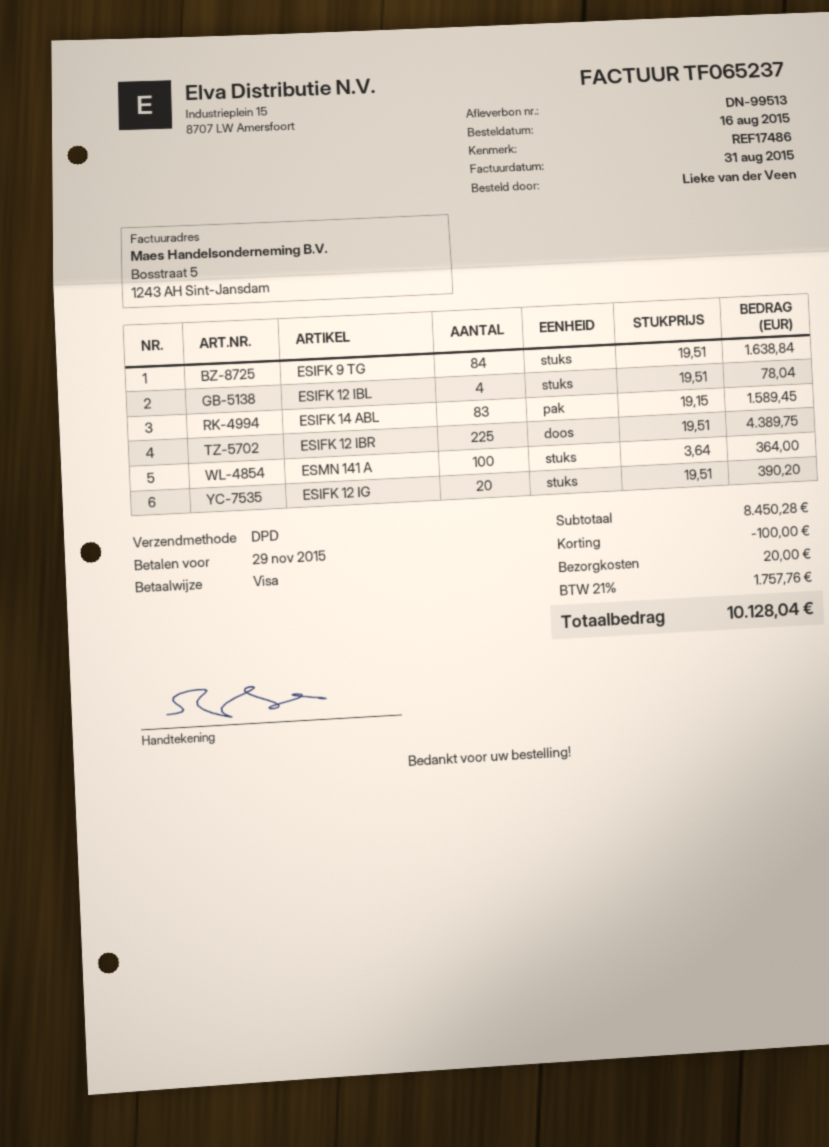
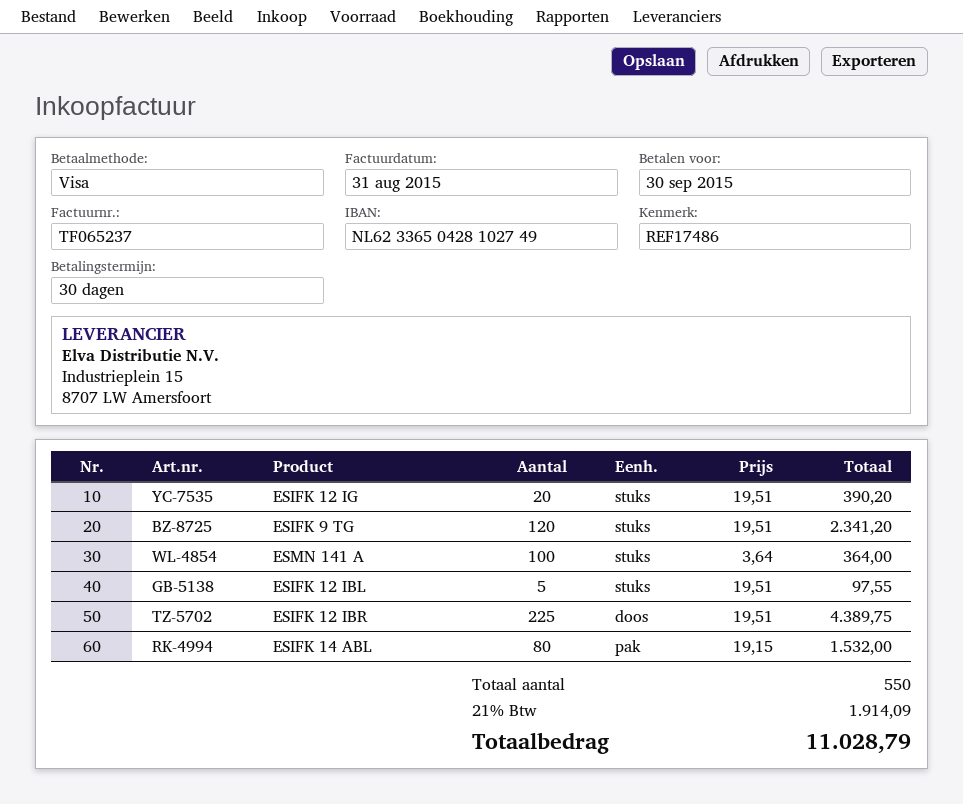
due date: 2015-11-29 -> 2015-09-30
ESIFK 9 TG: 84 x 19.51 = 1638.84 -> 120 x 19.51 = 2341.20
ESIFK 12 IBL: 4 x 19.51 = 78.04 -> 5 x 19.51 = 97.55
ESIFK 14 ABL: 83 x 19.15 = 1589.45 -> 80 x 19.15 = 1532.00
discount: 100.00 -> none
shipping: 20.00 -> none
tax: 21% = 1757.76 -> 21% = 1914.09
total: 10128.04 -> 11028.79

